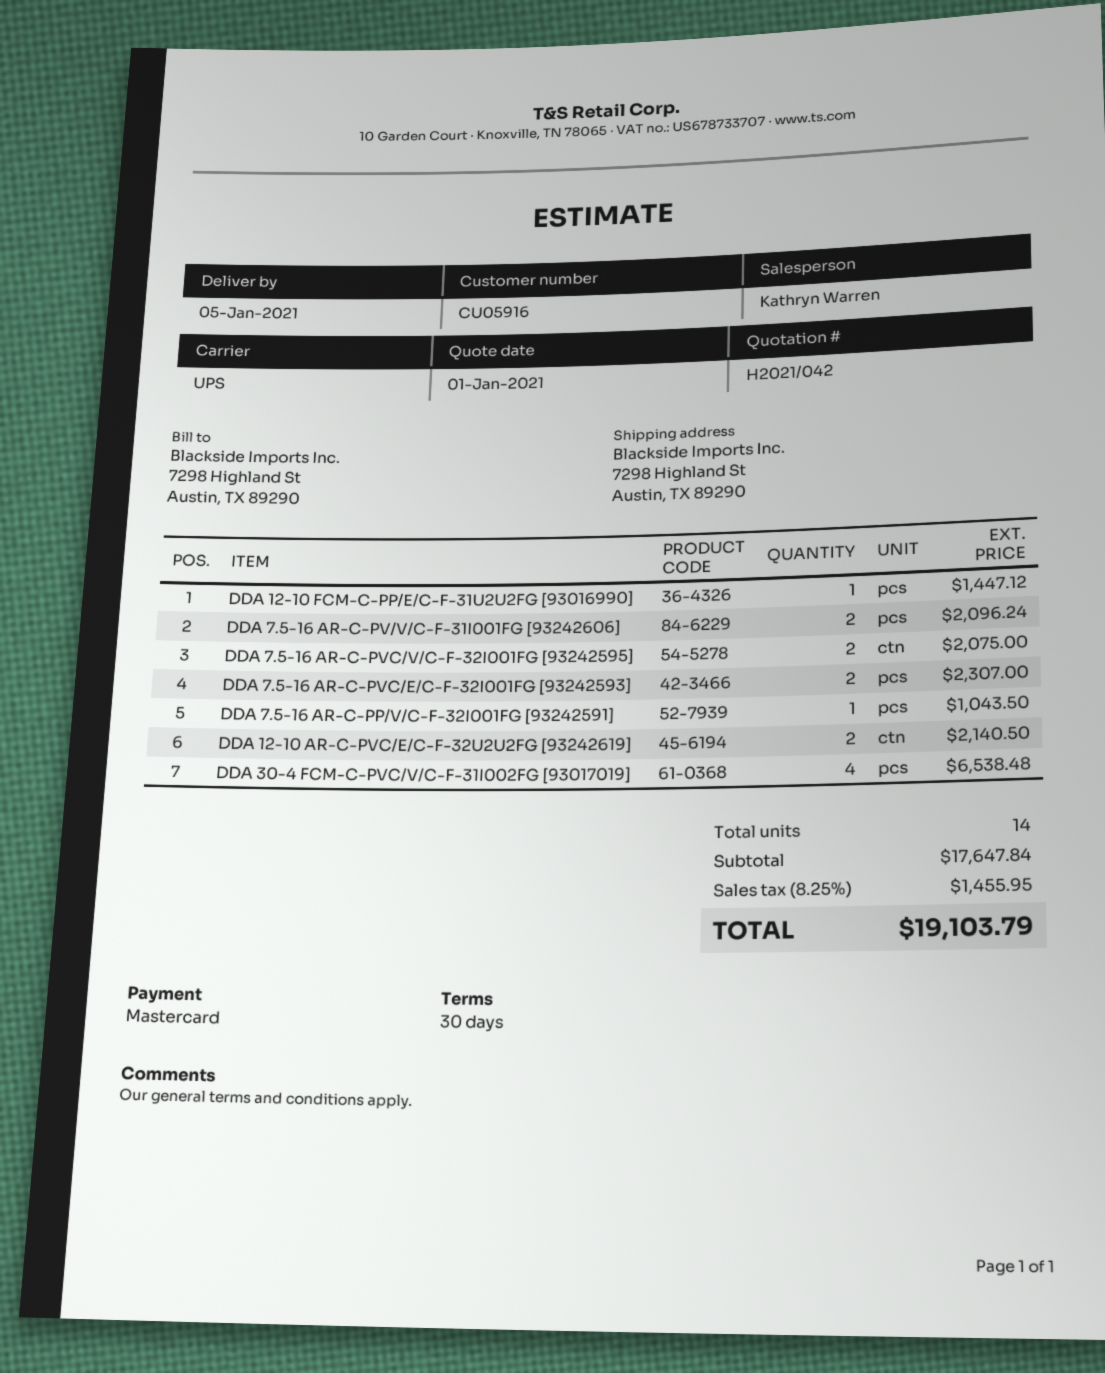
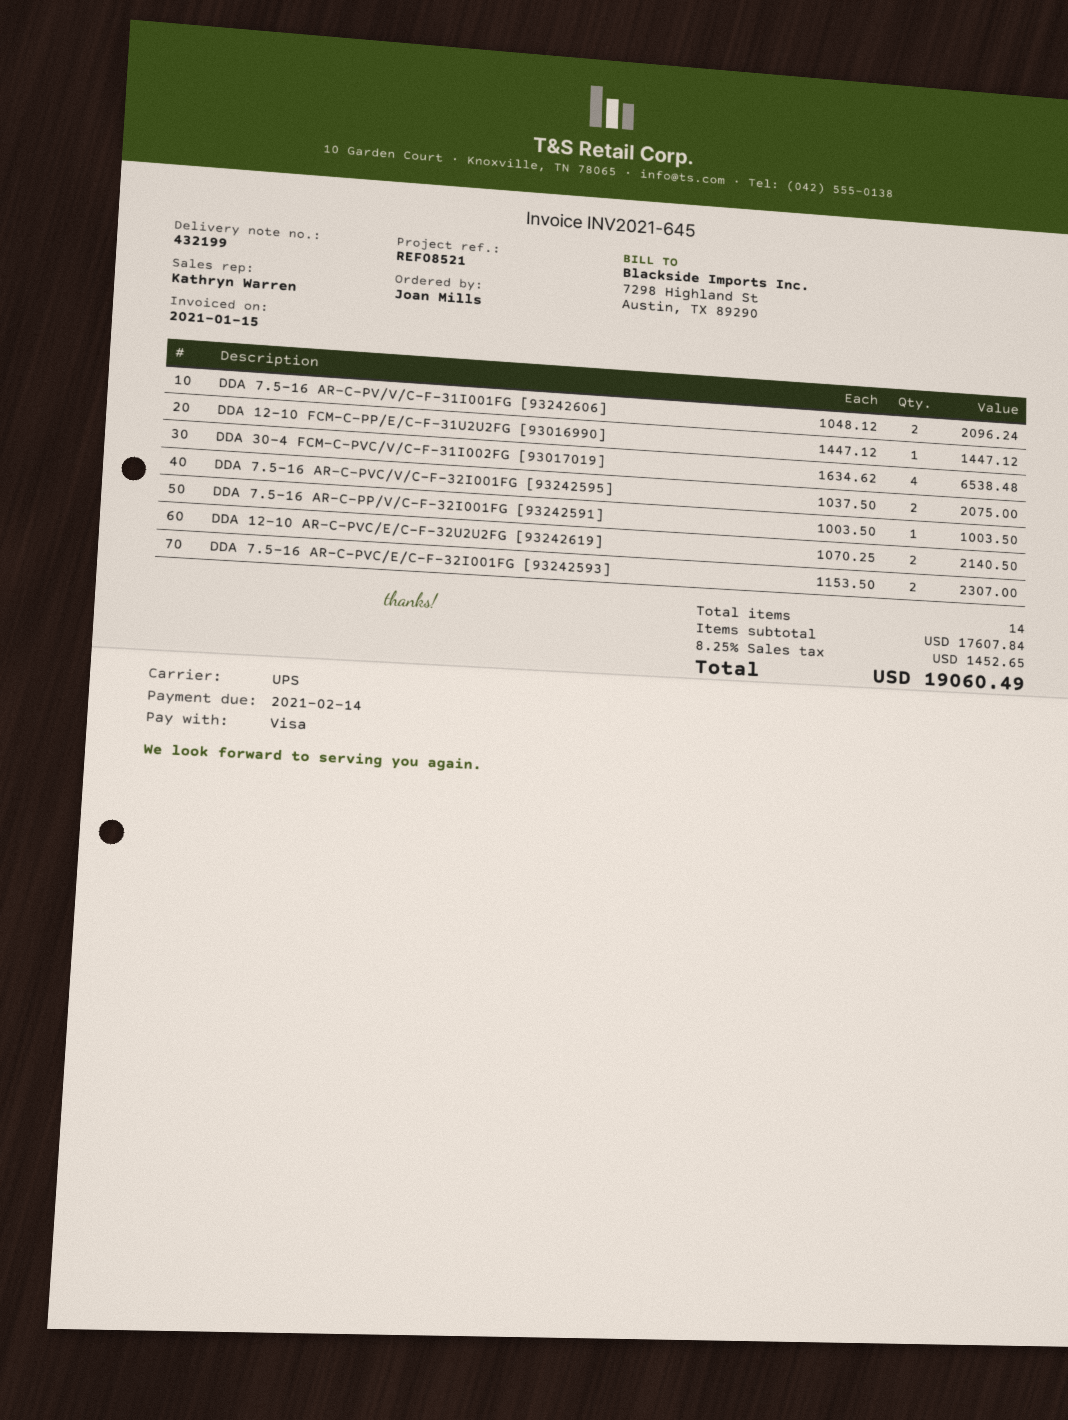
payment method: Mastercard -> Visa
DDA 7.5-16 AR-C-PP/V/C-F-32I001FG [93242591]: 1 for 1043.50 -> 1 for 1003.50
subtotal: 17647.84 -> 17607.84
tax: 8.25% = 1455.95 -> 8.25% = 1452.65
total: 19103.79 -> 19060.49

